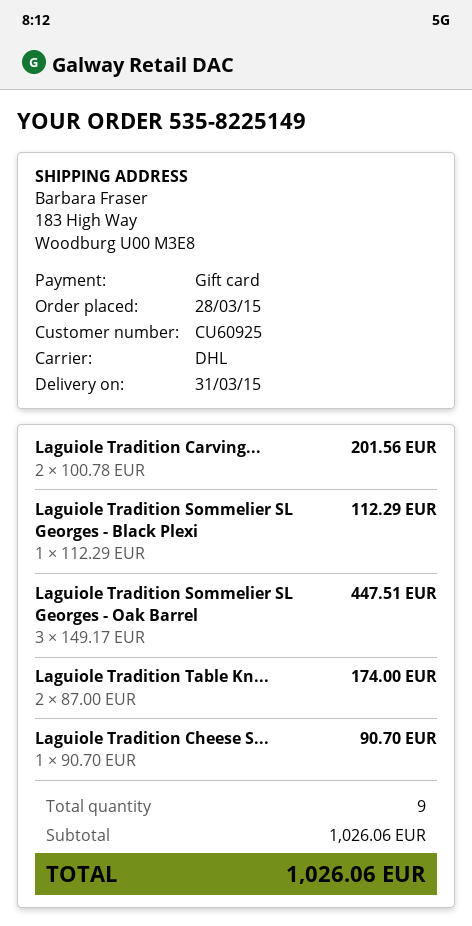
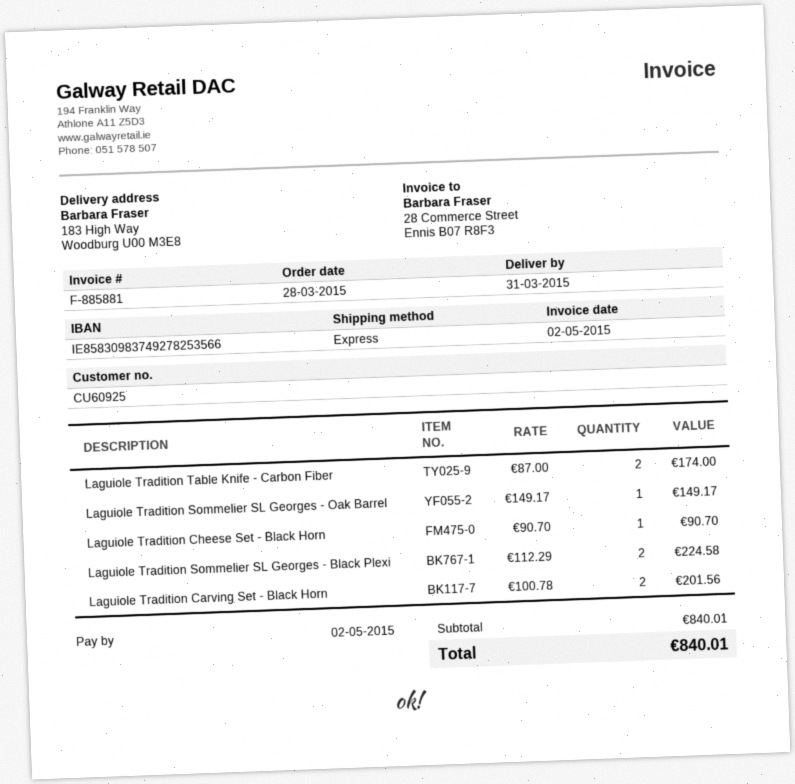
shipping method: DHL -> express
Laguiole Tradition Sommelier SL Georges - Black Plexi: 1 x 112.29 = 112.29 -> 2 x 112.29 = 224.58
Laguiole Tradition Sommelier SL Georges - Oak Barrel: 3 x 149.17 = 447.51 -> 1 x 149.17 = 149.17
subtotal: 1026.06 -> 840.01
total: 1026.06 -> 840.01

